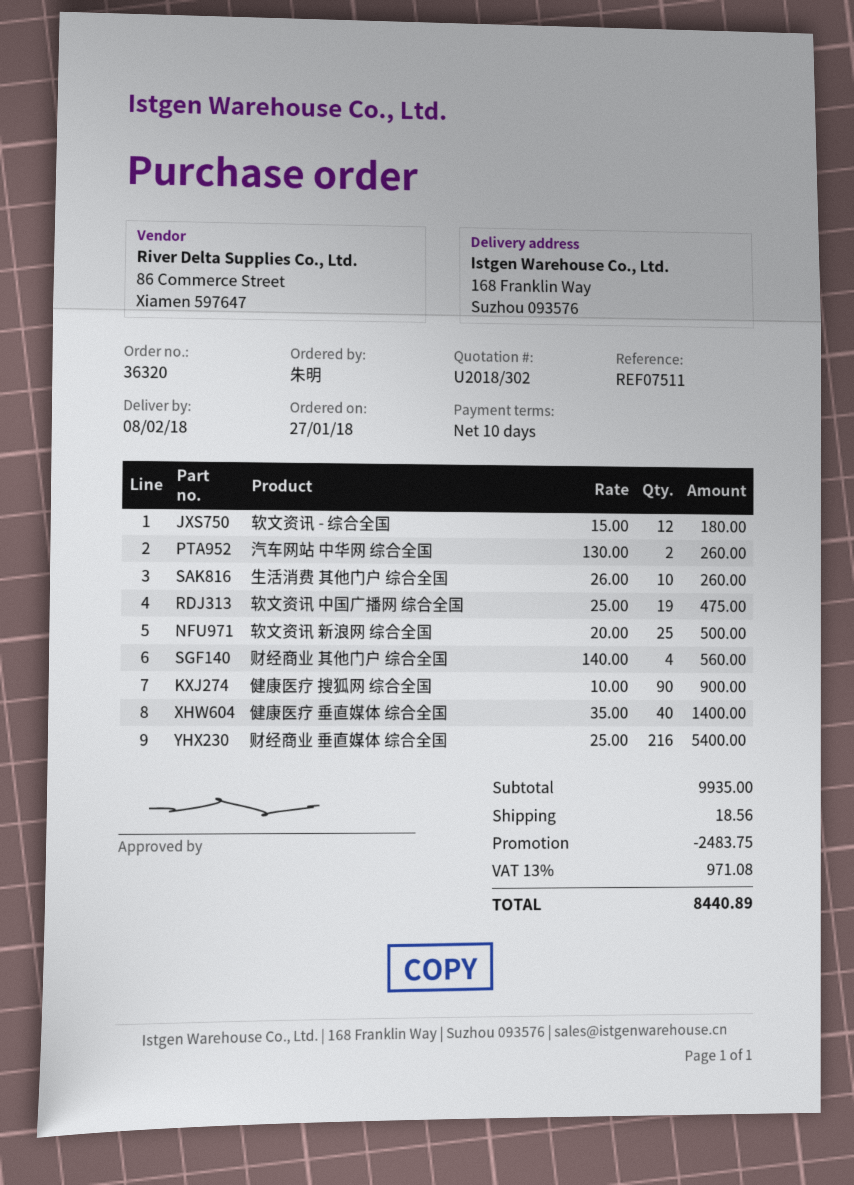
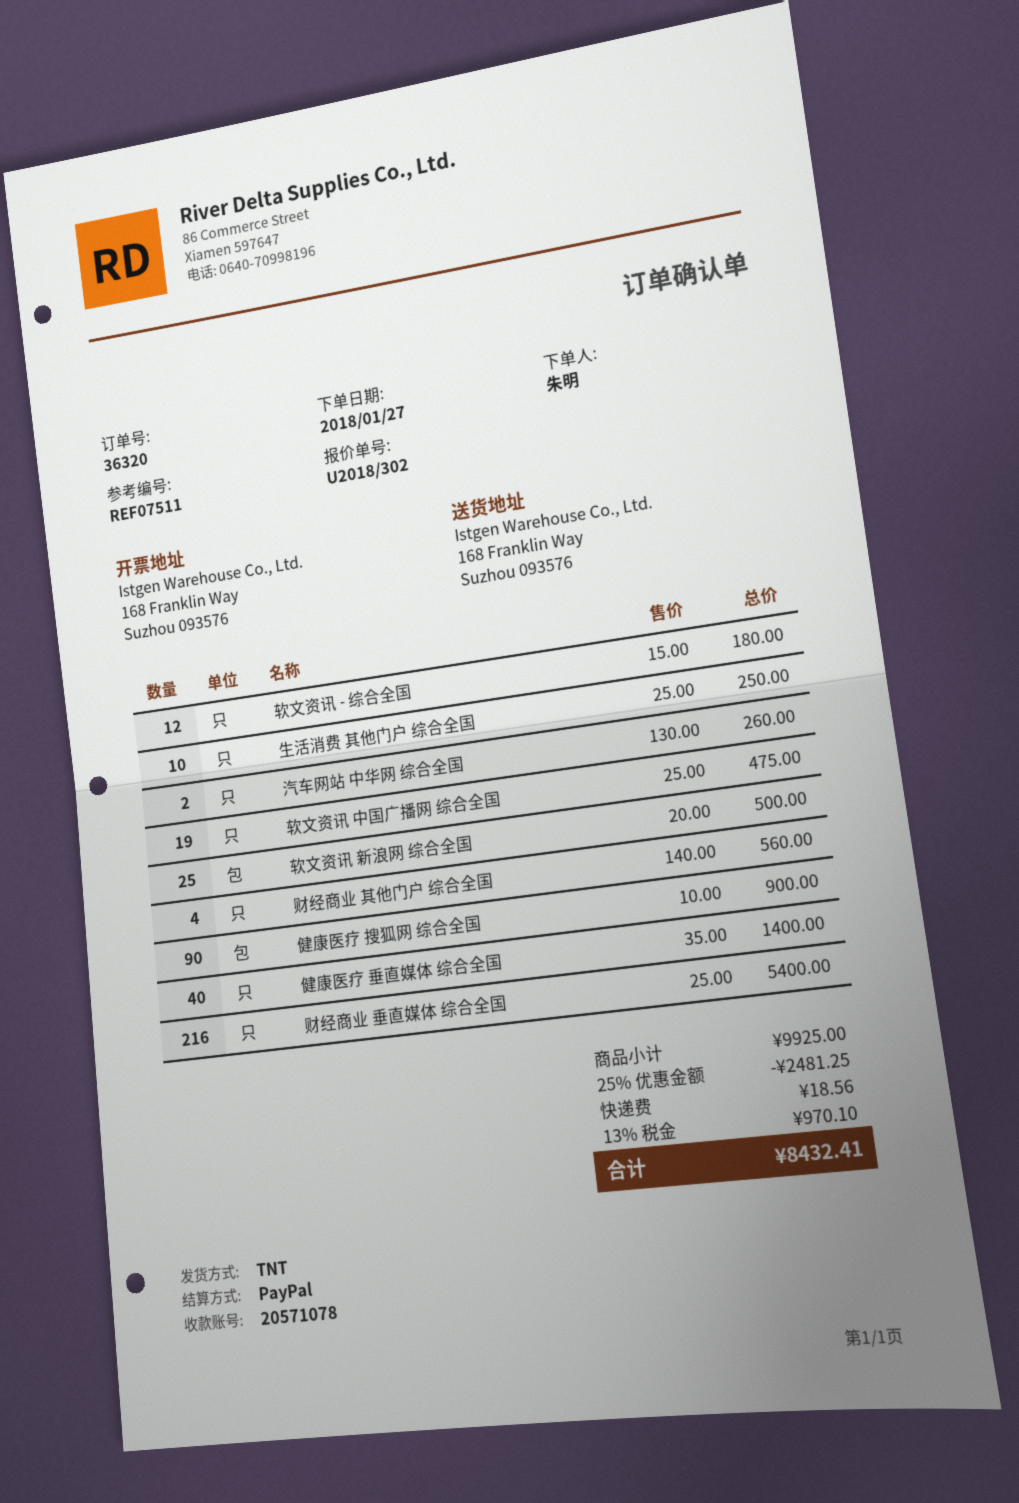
生活消费 其他门户 综合全国: 10 x 26.00 = 260.00 -> 10 x 25.00 = 250.00
subtotal: 9935.00 -> 9925.00
discount: 2483.75 -> 2481.25
tax: 13% = 971.08 -> 13% = 970.10
total: 8440.89 -> 8432.41

